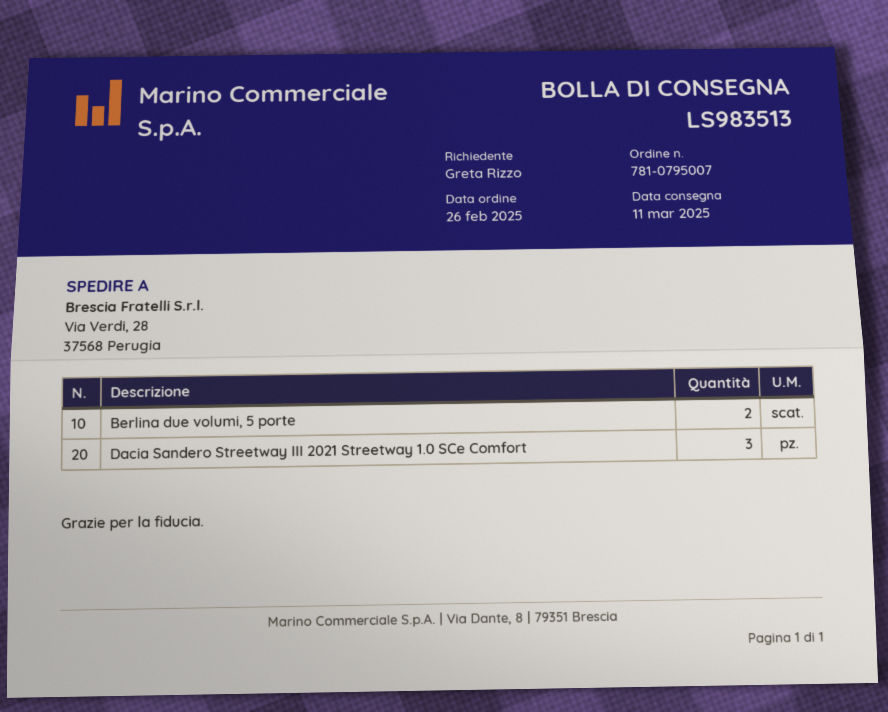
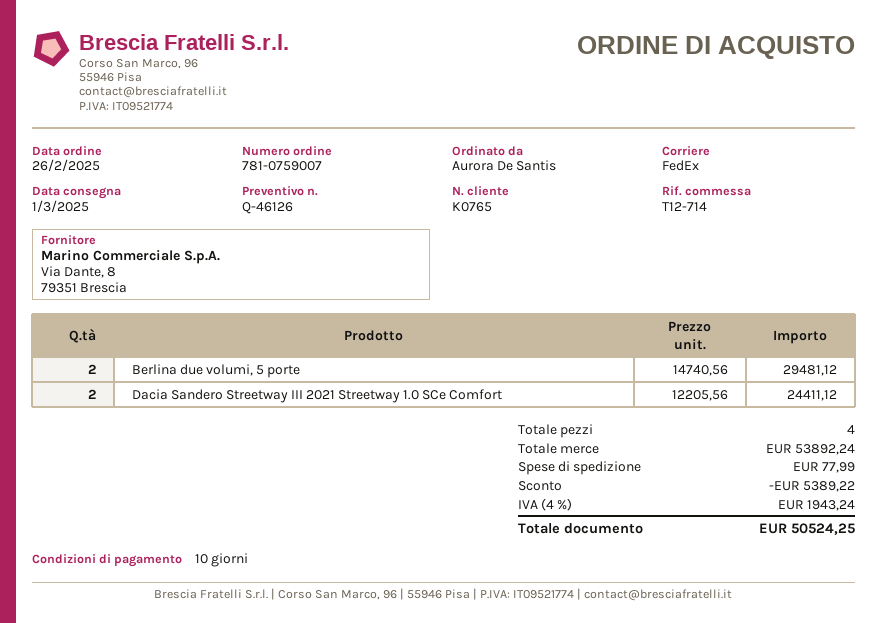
order number: 781-0795007 -> 781-0759007
delivery date: 2025-03-11 -> 2025-03-01
ordered by: Greta Rizzo -> Aurora De Santis
Dacia Sandero Streetway III 2021 Streetway 1.0 SCe Comfort: 3 -> 2

